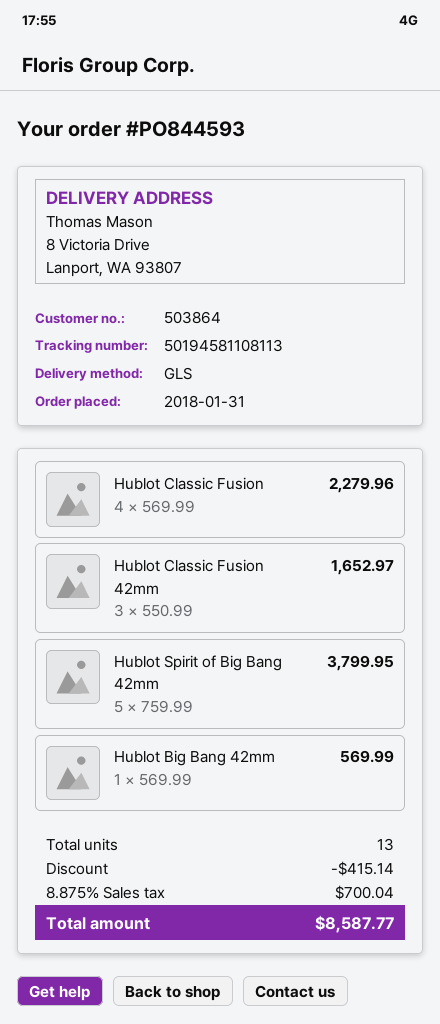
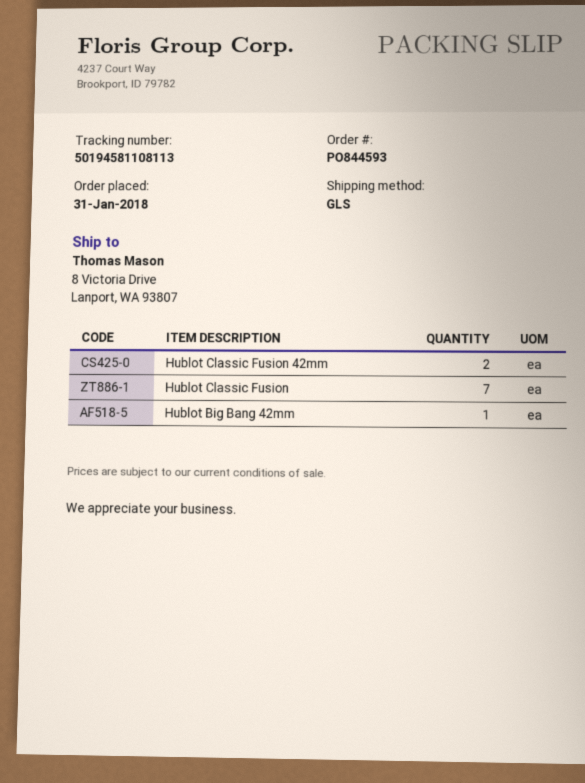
Hublot Classic Fusion: 4 -> 7
Hublot Classic Fusion 42mm: 3 -> 2
Hublot Spirit of Big Bang 42mm: 5 -> none

